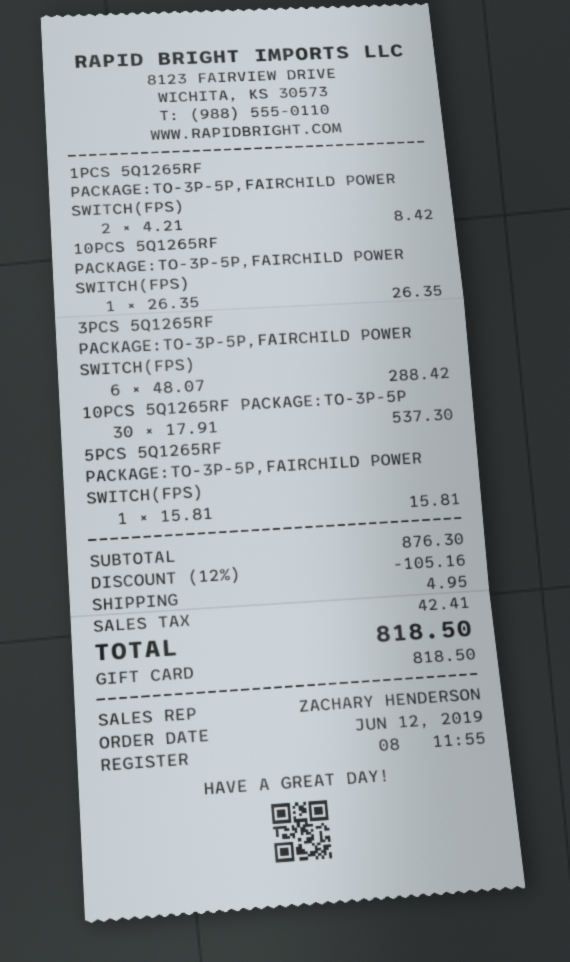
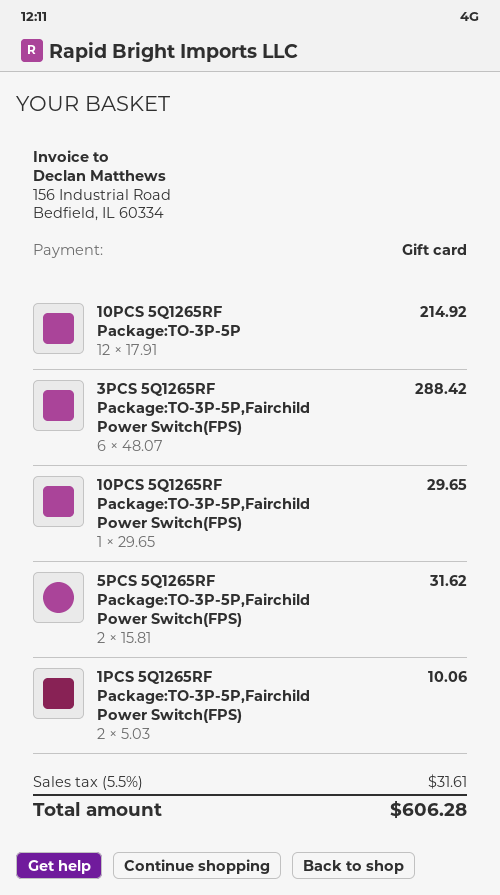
1PCS 5Q1265RF PACKAGE:TO-3P-5P,FAIRCHILD POWER SWITCH(FPS): 2 x 4.21 = 8.42 -> 2 x 5.03 = 10.06
10PCS 5Q1265RF PACKAGE:TO-3P-5P,FAIRCHILD POWER SWITCH(FPS): 1 x 26.35 = 26.35 -> 1 x 29.65 = 29.65
10PCS 5Q1265RF PACKAGE:TO-3P-5P: 30 x 17.91 = 537.30 -> 12 x 17.91 = 214.92
5PCS 5Q1265RF PACKAGE:TO-3P-5P,FAIRCHILD POWER SWITCH(FPS): 1 x 15.81 = 15.81 -> 2 x 15.81 = 31.62
discount: 12% = 105.16 -> none
shipping: 4.95 -> none
tax: 42.41 -> 31.61
total: 818.50 -> 606.28

